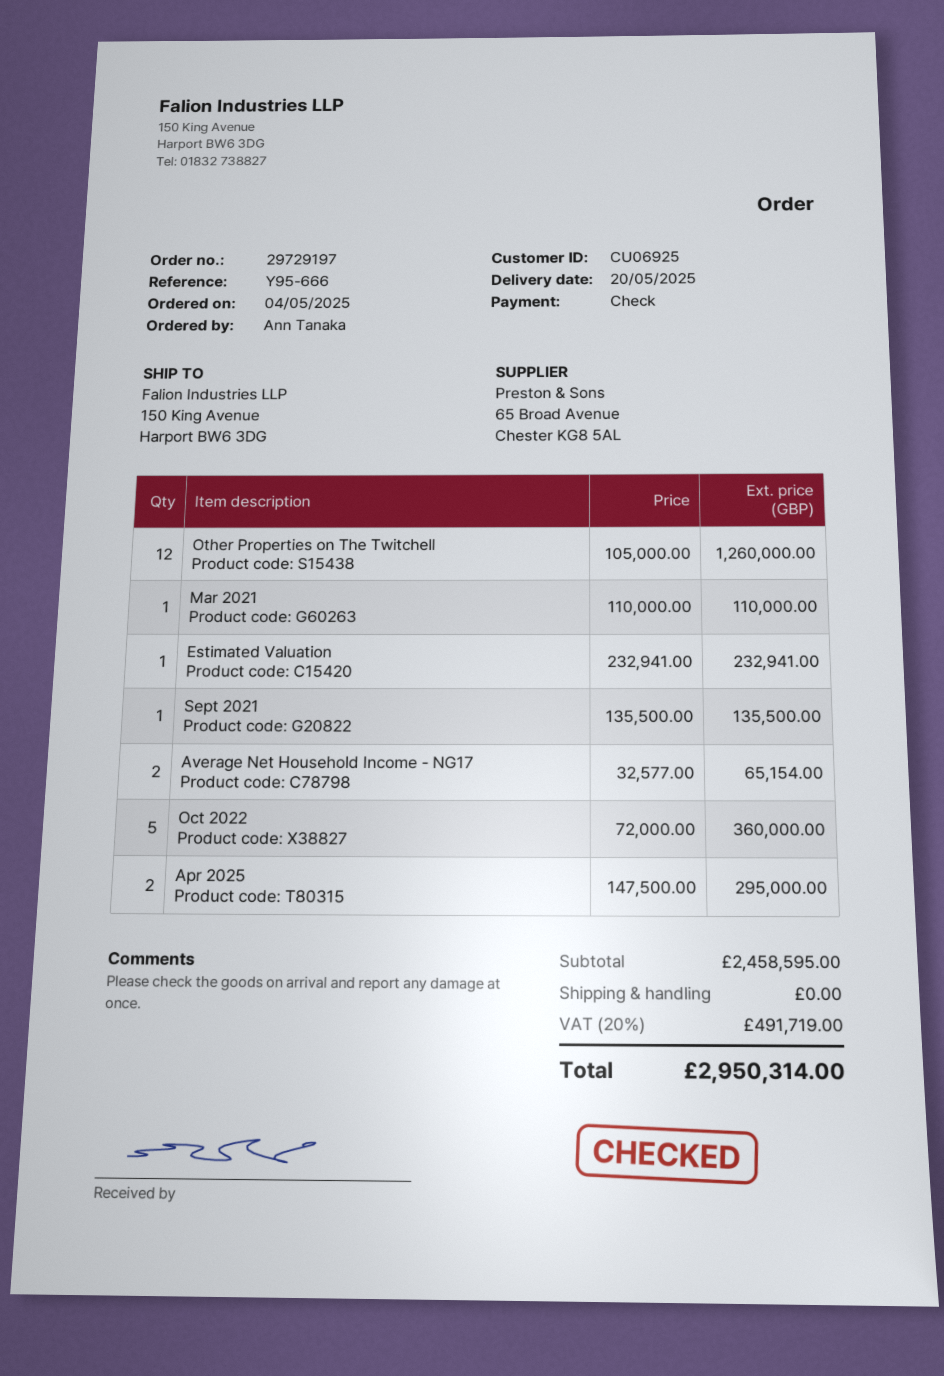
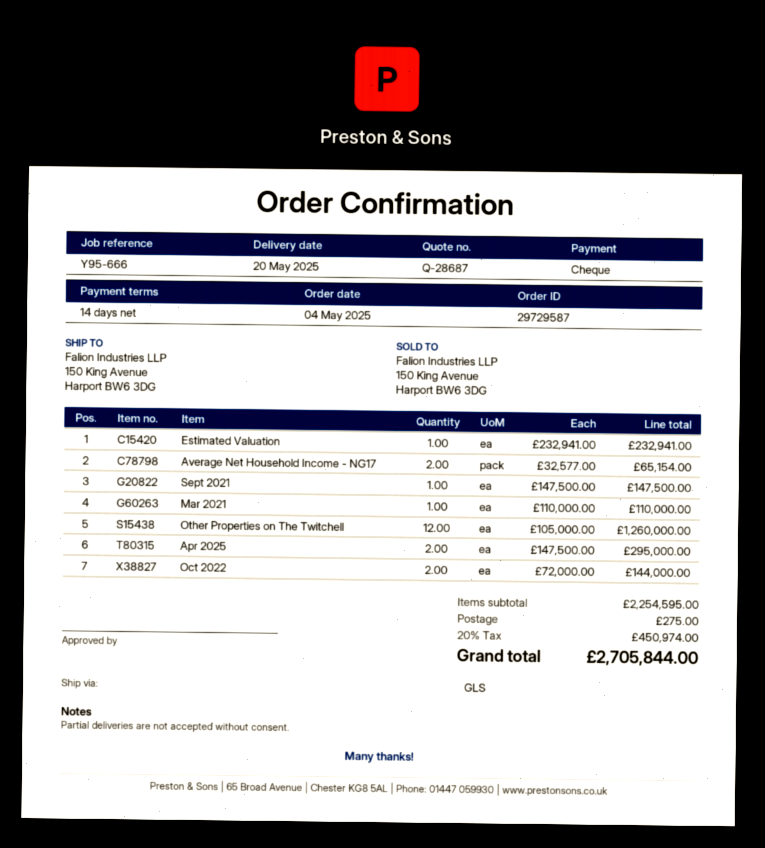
order number: 29729197 -> 29729587
Sept 2021: 1 x 135500.00 = 135500.00 -> 1 x 147500.00 = 147500.00
Oct 2022: 5 x 72000.00 = 360000.00 -> 2 x 72000.00 = 144000.00
subtotal: 2458595.00 -> 2254595.00
shipping: 0.00 -> 275.00
tax: 20% = 491719.00 -> 20% = 450974.00
total: 2950314.00 -> 2705844.00

